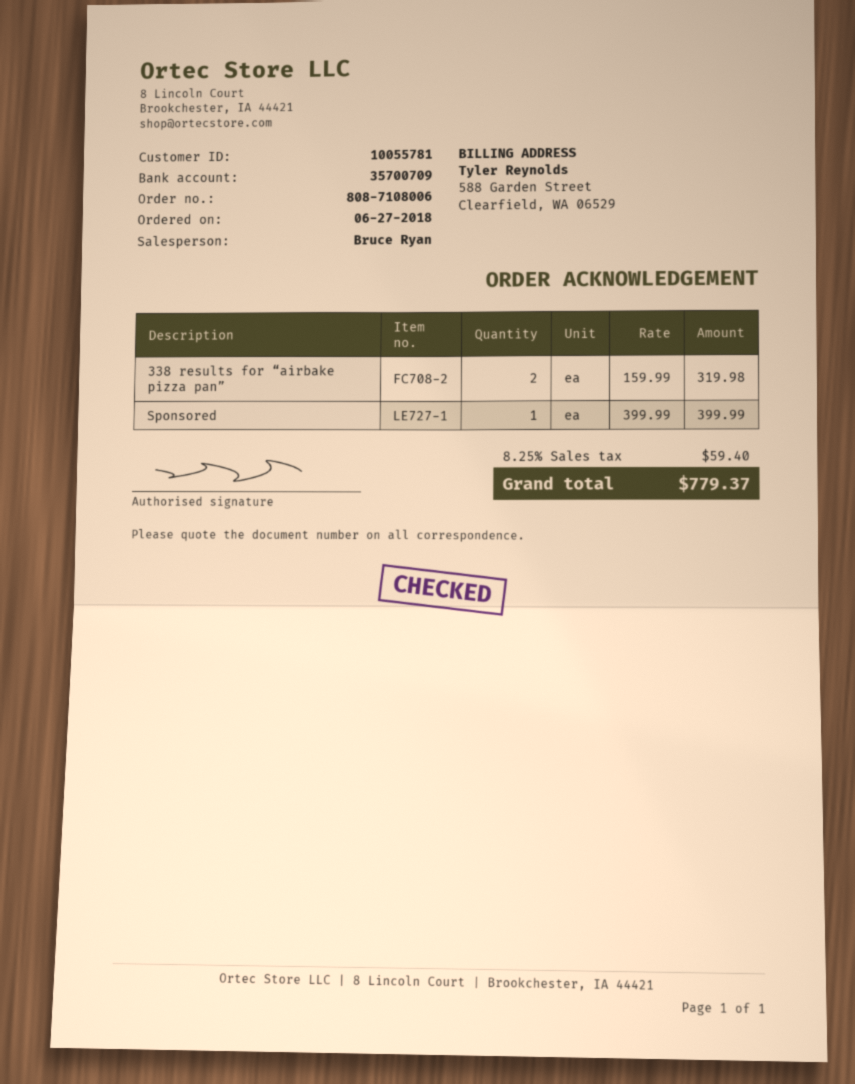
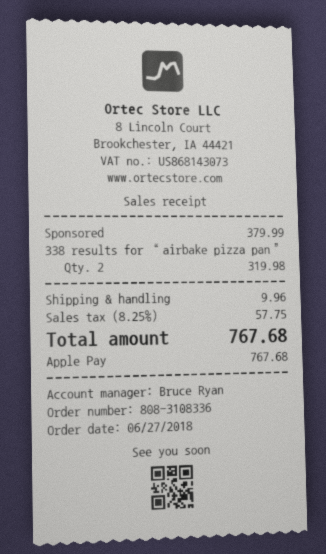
order number: 808-7108006 -> 808-3108336
Sponsored: 1 for 399.99 -> 1 for 379.99
shipping: none -> 9.96
tax: 8.25% = 59.40 -> 8.25% = 57.75
total: 779.37 -> 767.68

